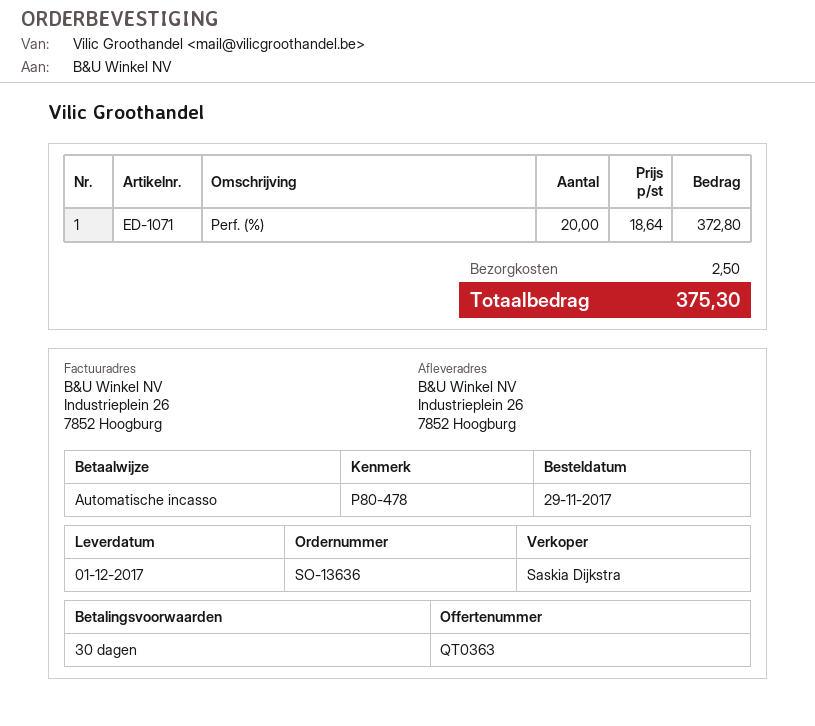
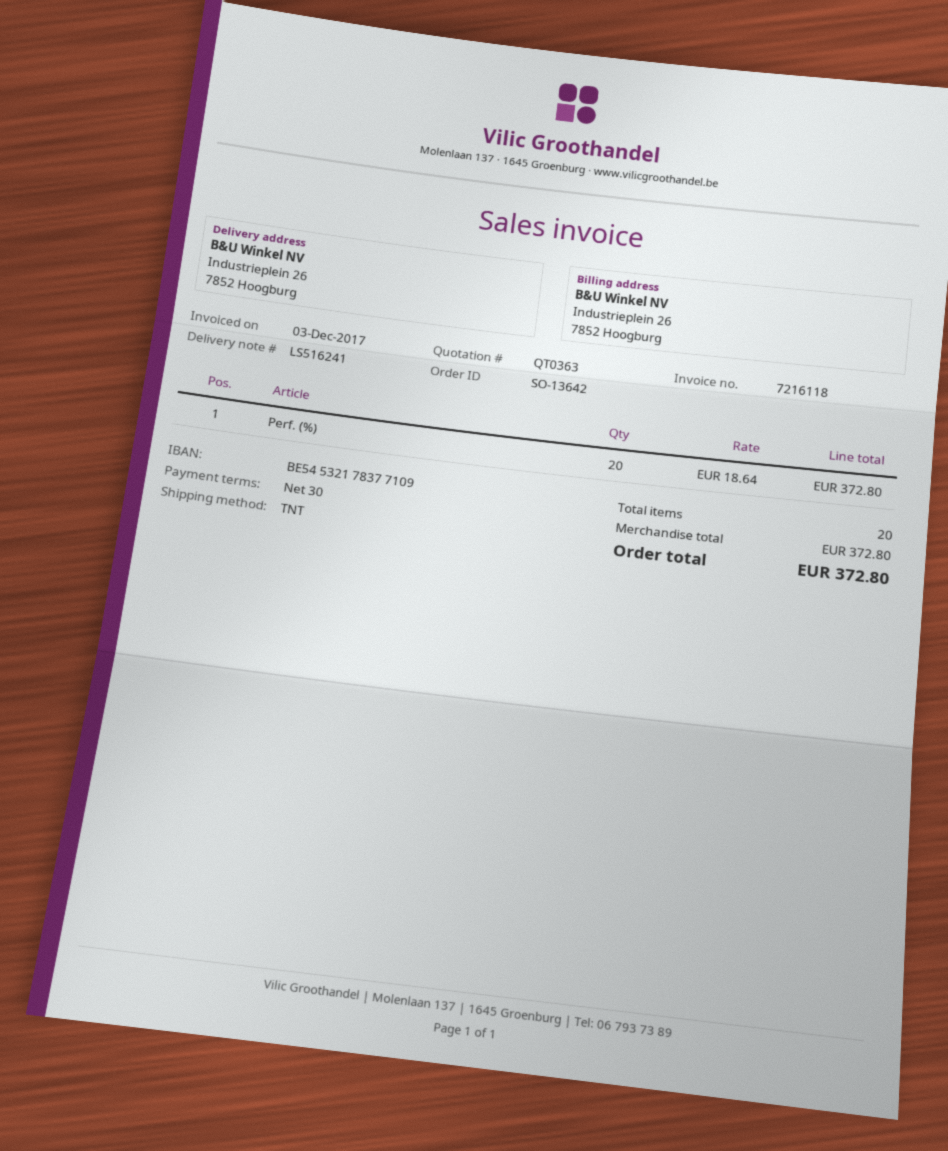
order number: SO-13636 -> SO-13642
shipping: 2.50 -> none
total: 375.30 -> 372.80

